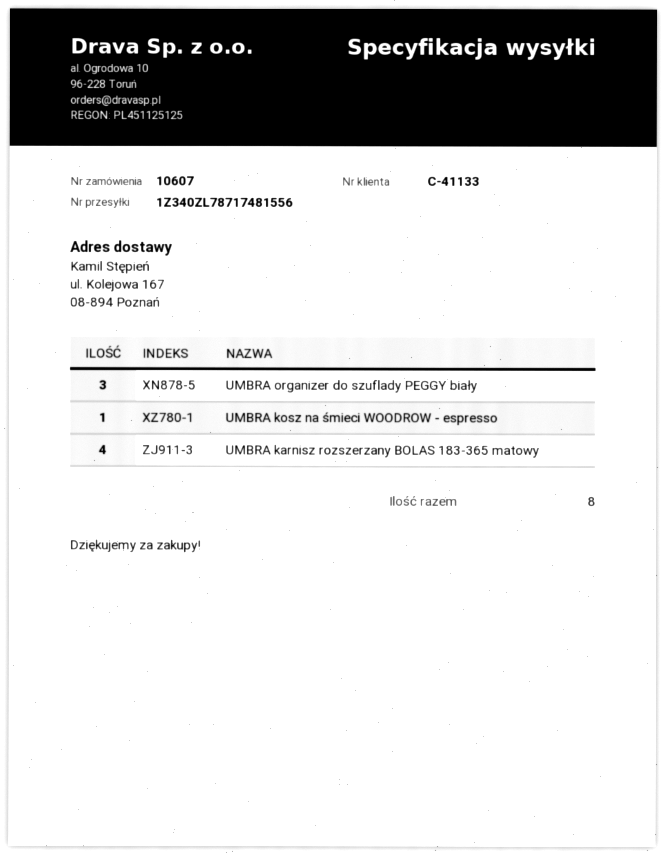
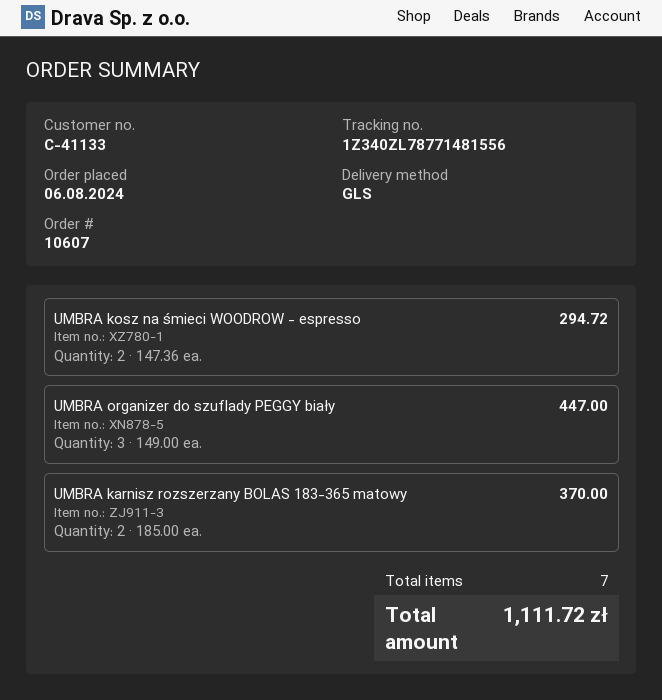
tracking number: 1Z340ZL78717481556 -> 1Z340ZL78771481556
UMBRA kosz na śmieci WOODROW - espresso: 1 -> 2
UMBRA karnisz rozszerzany BOLAS 183-365 matowy: 4 -> 2
total quantity: 8 -> 7

